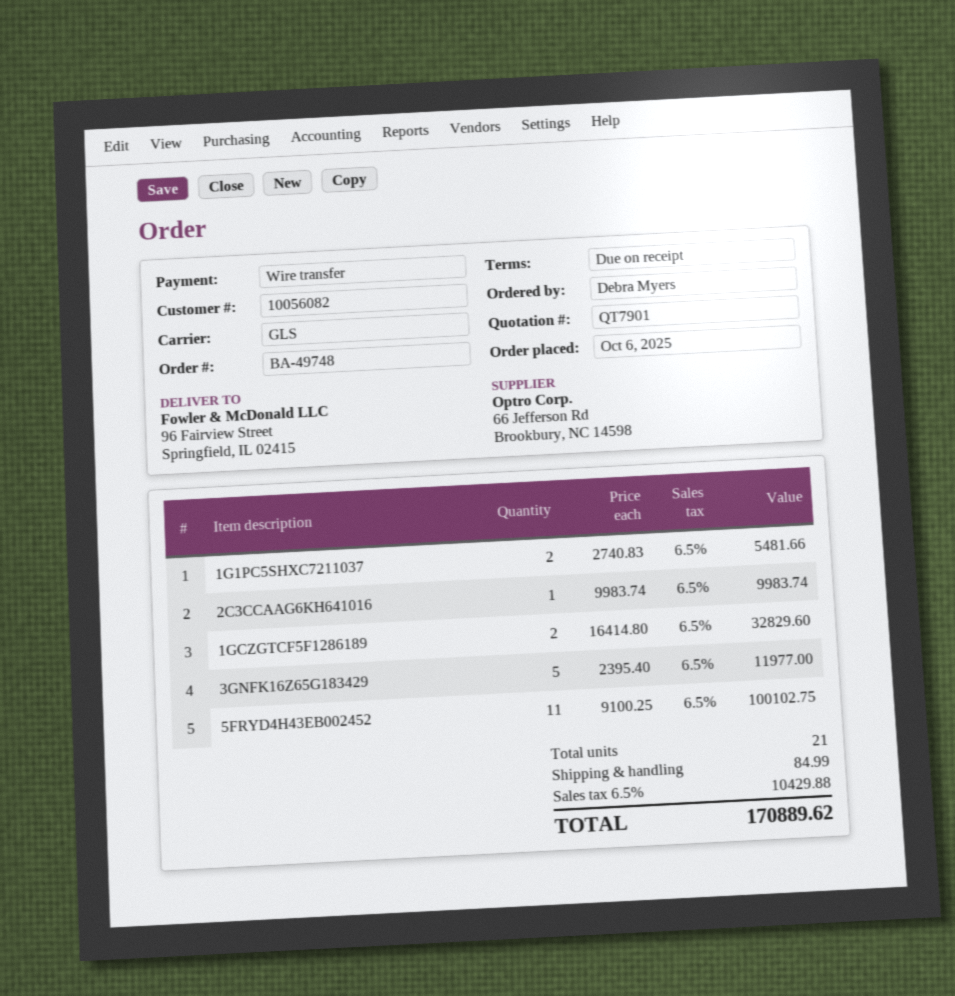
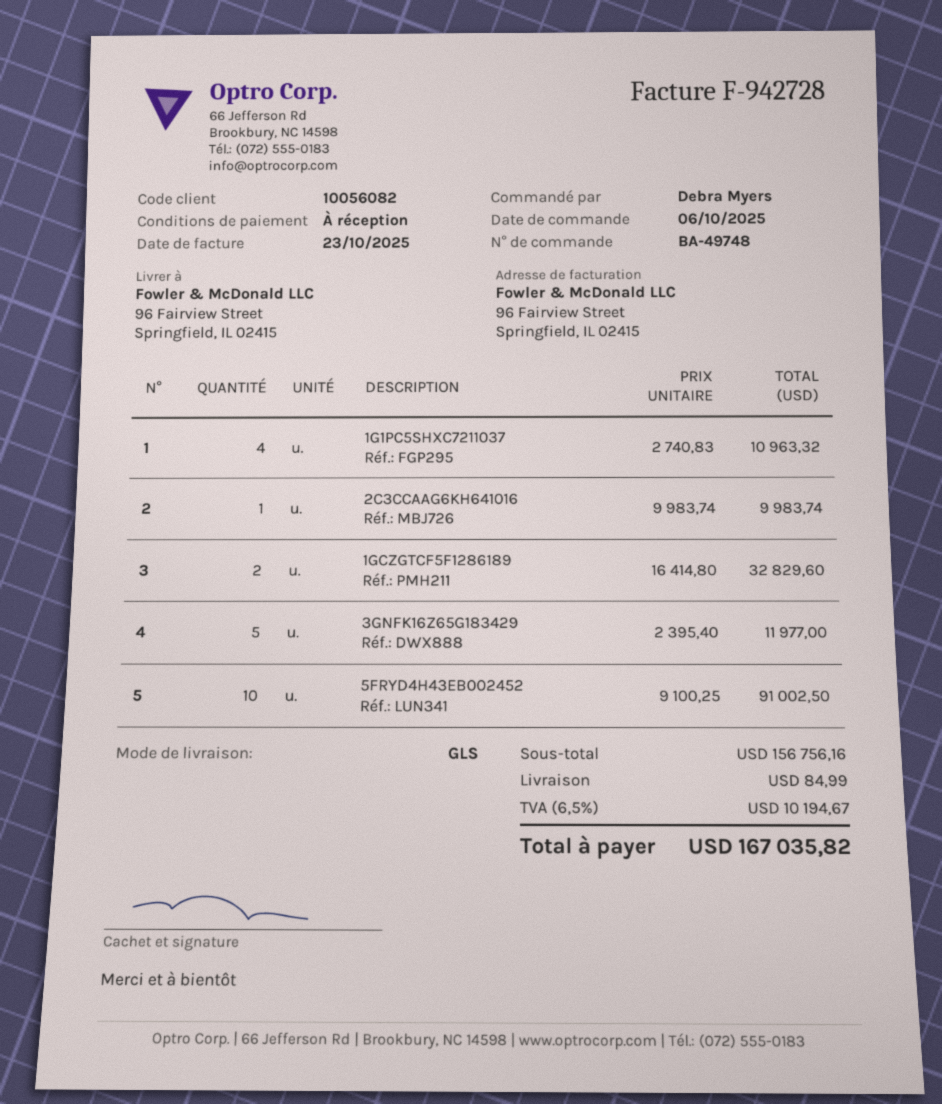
1G1PC5SHXC7211037: 2 x 2740.83 = 5481.66 -> 4 x 2740.83 = 10963.32
5FRYD4H43EB002452: 11 x 9100.25 = 100102.75 -> 10 x 9100.25 = 91002.50
tax: 6.5% = 10429.88 -> 6.5% = 10194.67
total: 170889.62 -> 167035.82

